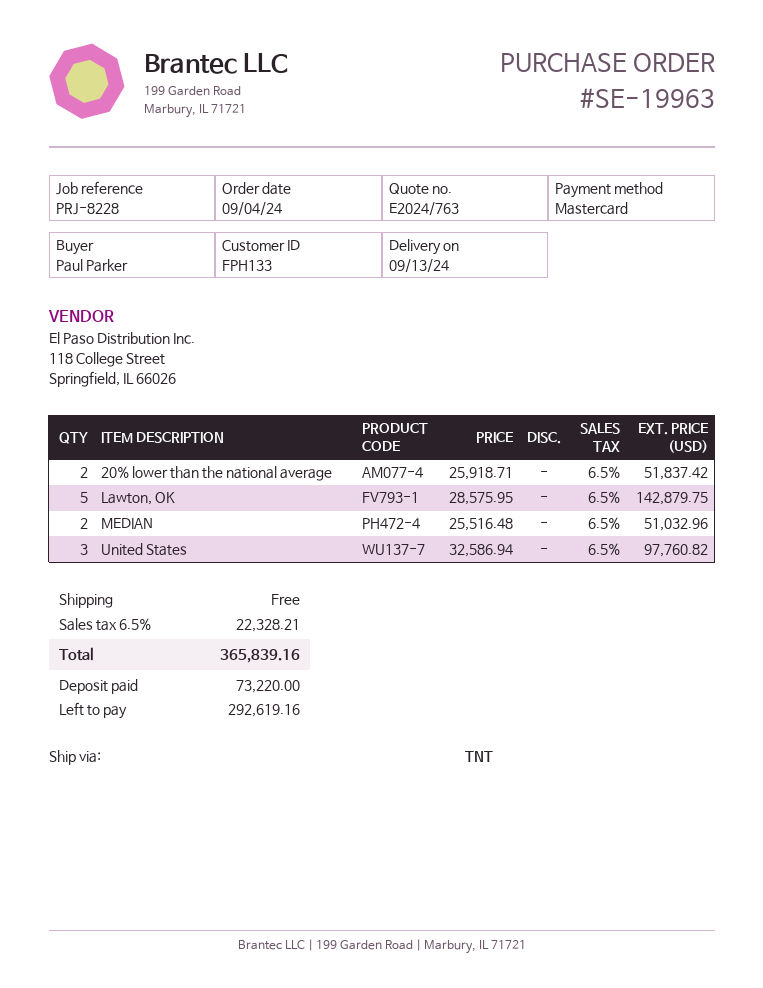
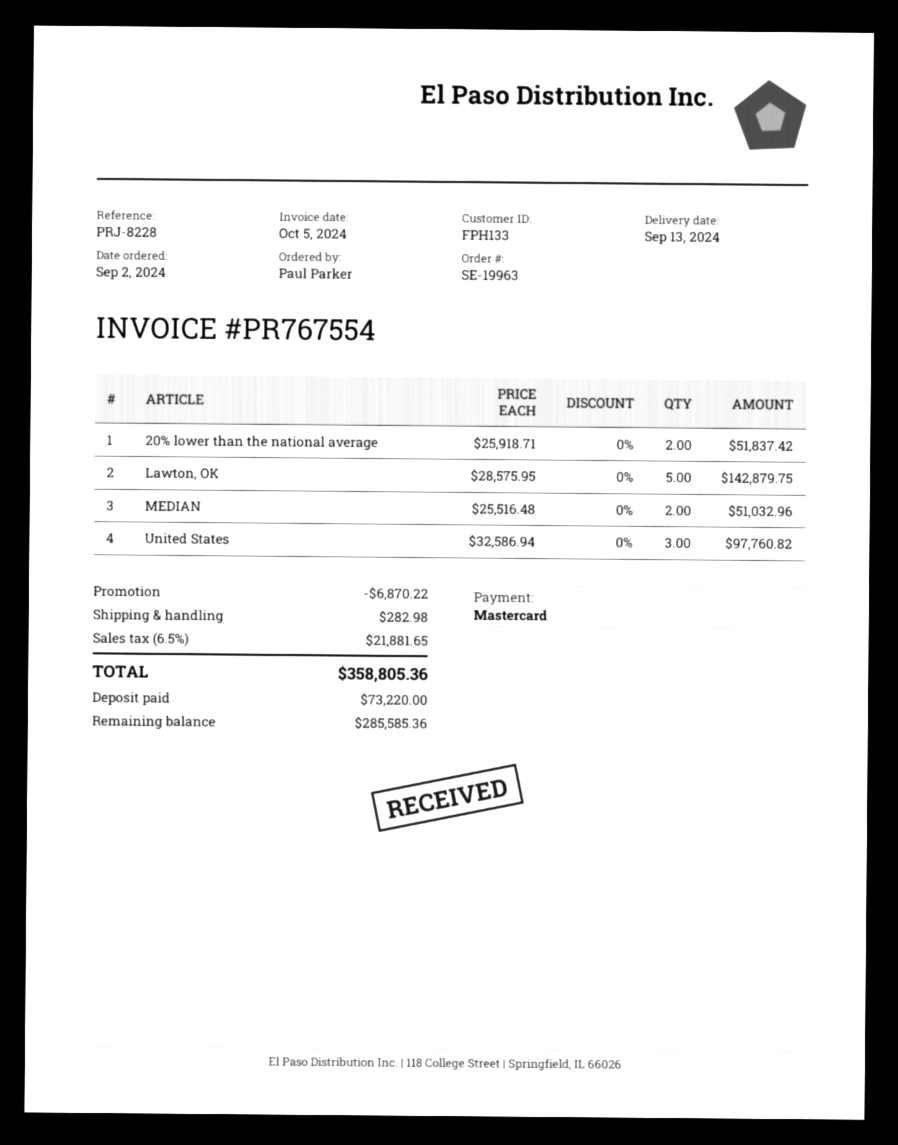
order date: 2024-09-04 -> 2024-09-02
discount: none -> 6870.22
shipping: 0.00 -> 282.98
tax: 6.5% = 22328.21 -> 6.5% = 21881.65
total: 365839.16 -> 358805.36
balance: 292619.16 -> 285585.36

